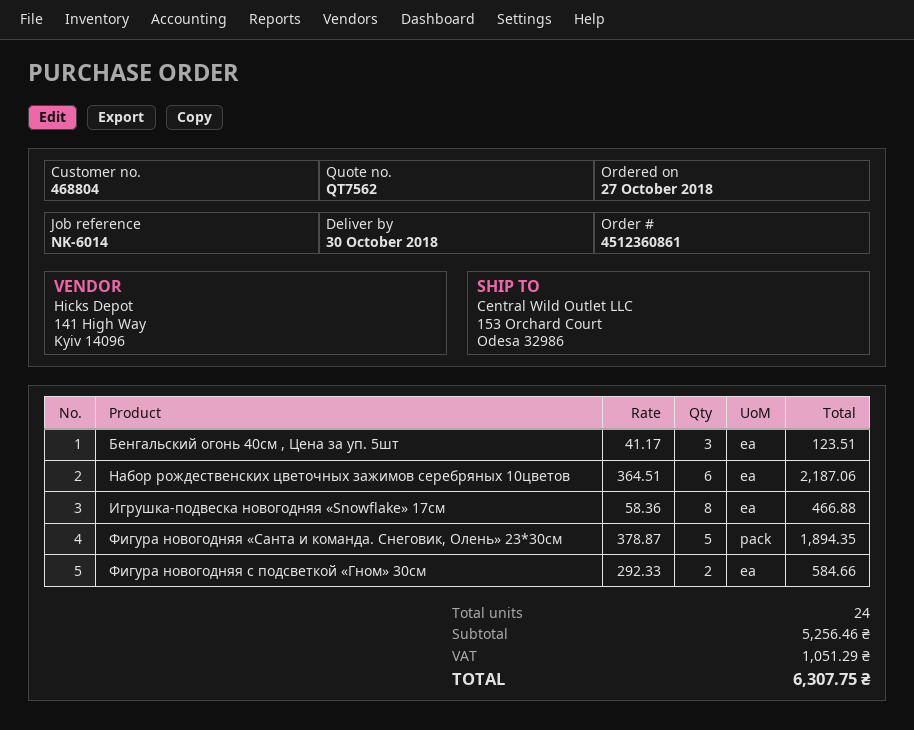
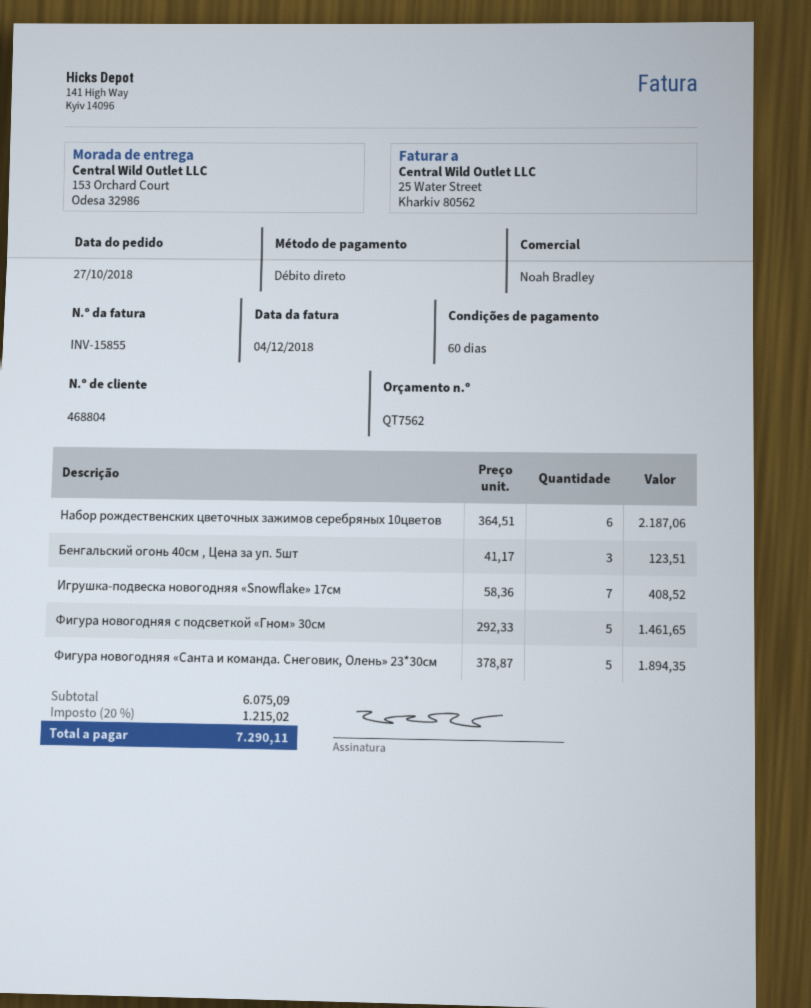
Игрушка-подвеска новогодняя «Snowflake» 17см: 8 x 58.36 = 466.88 -> 7 x 58.36 = 408.52
Фигура новогодняя с подсветкой «Гном» 30см: 2 x 292.33 = 584.66 -> 5 x 292.33 = 1461.65
subtotal: 5256.46 -> 6075.09
tax: 1051.29 -> 1215.02
total: 6307.75 -> 7290.11

